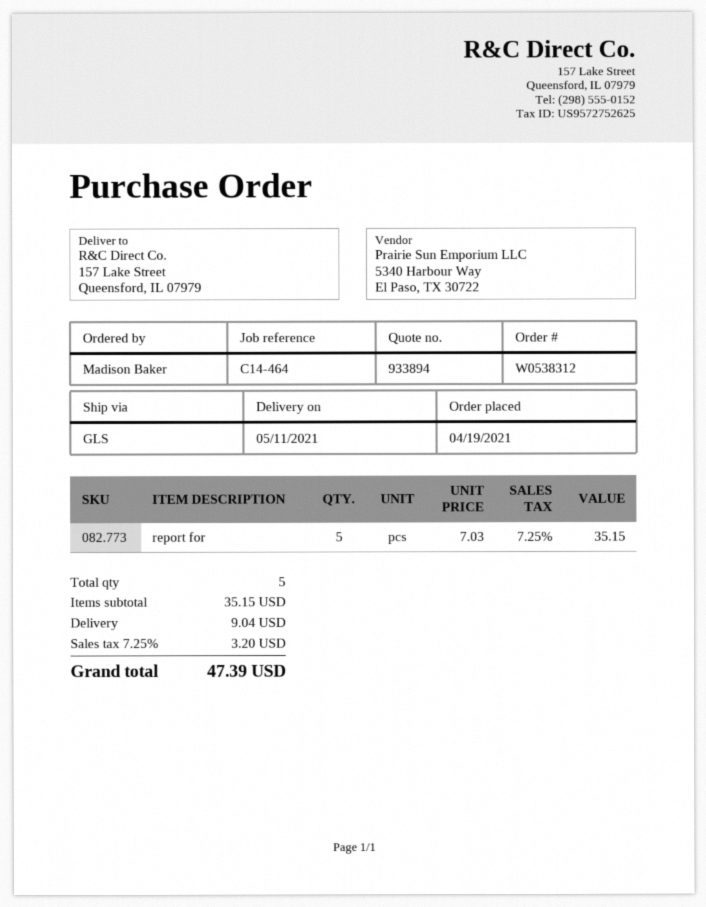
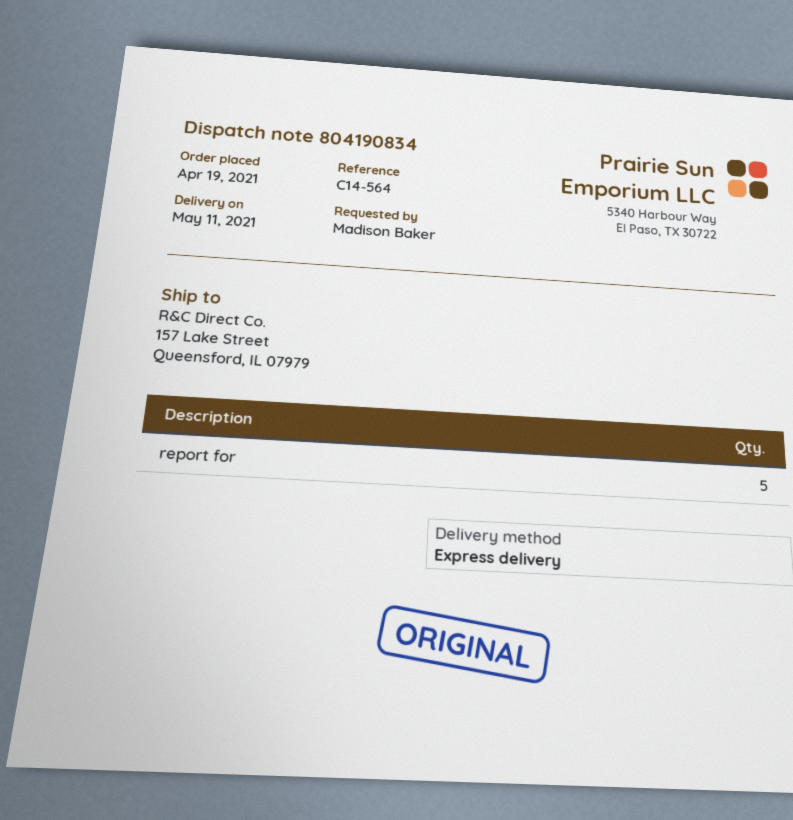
reference: C14-464 -> C14-564
shipping method: GLS -> express

